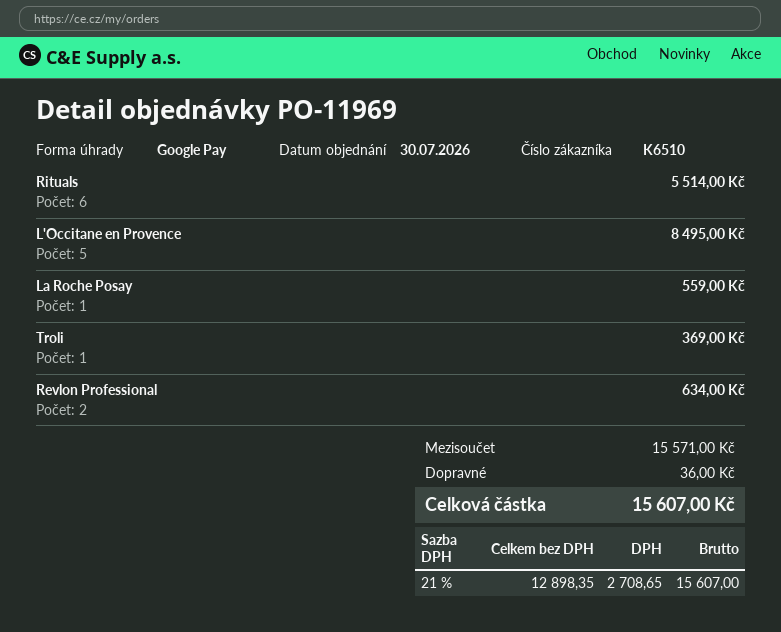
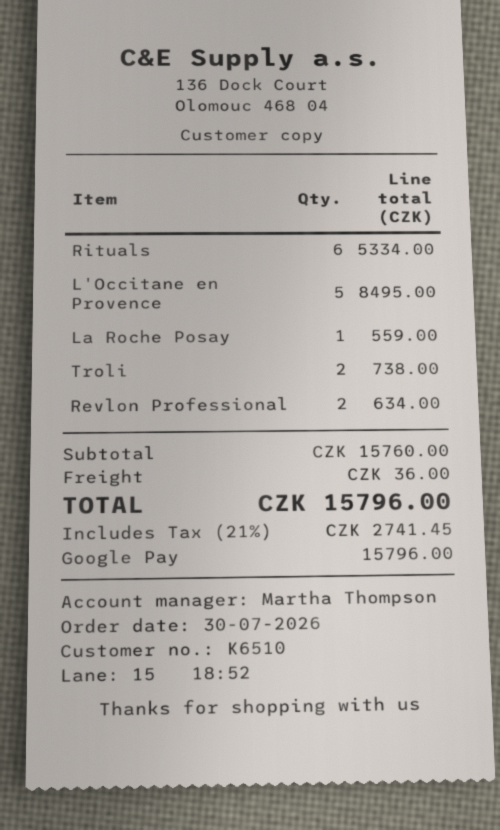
Rituals: 6 for 5514.00 -> 6 for 5334.00
Troli: 1 for 369.00 -> 2 for 738.00
subtotal: 15571.00 -> 15760.00
tax: 21% = 2708.65 -> 21% = 2741.45
total: 15607.00 -> 15796.00

